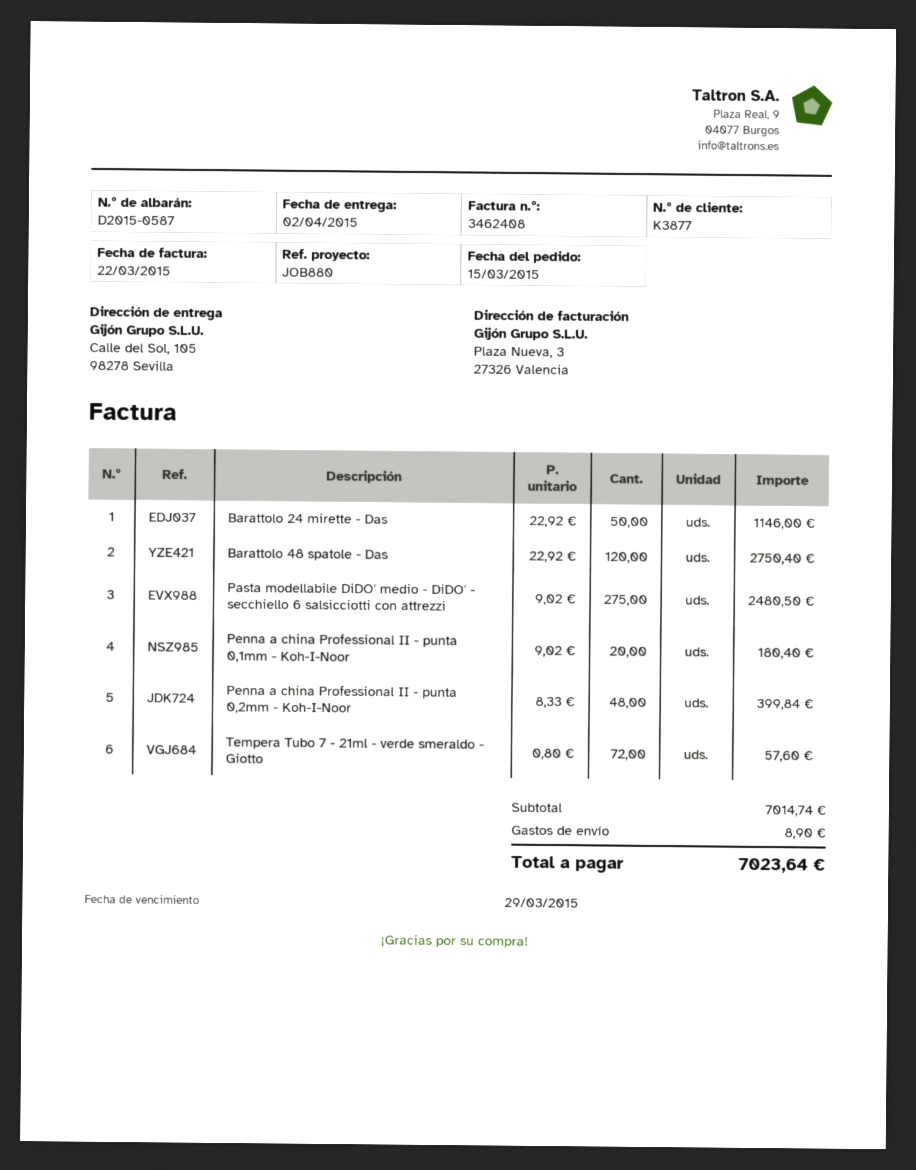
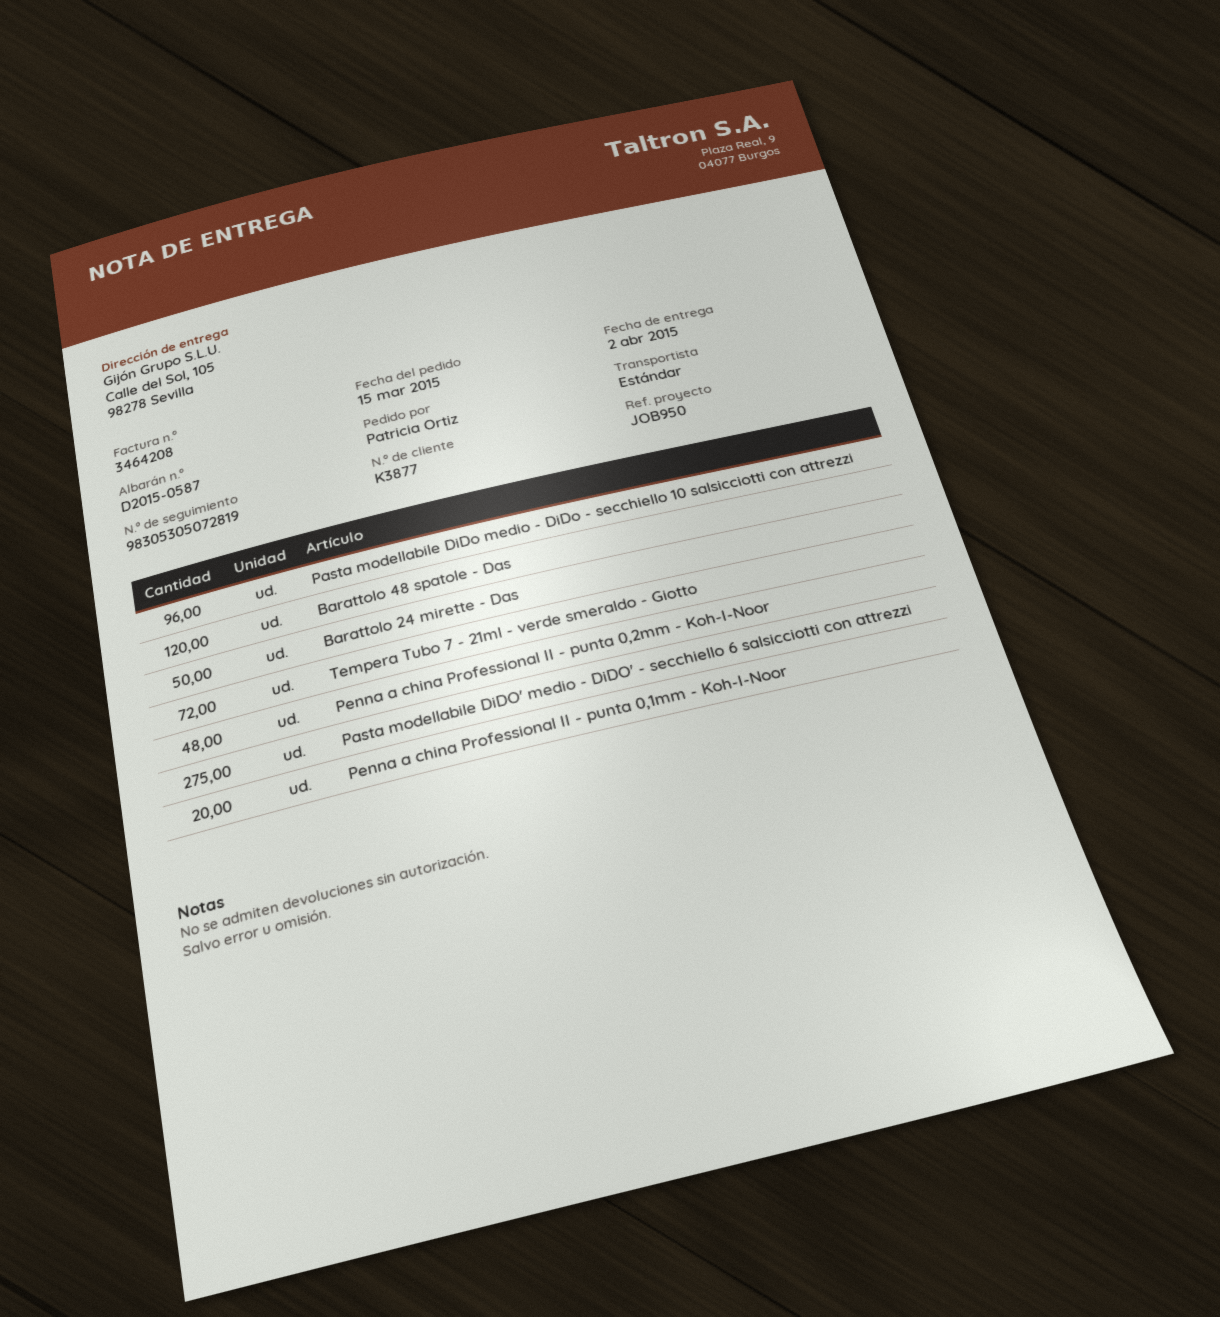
invoice number: 3462408 -> 3464208
reference: JOB880 -> JOB950
Pasta modellabile DiDo medio - DiDo - secchiello 10 salsicciotti con attrezzi: none -> 96

